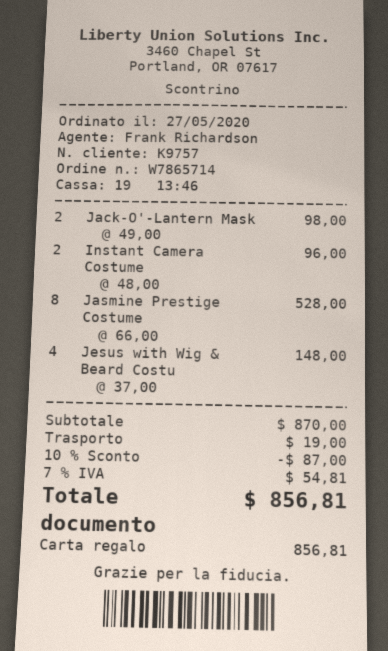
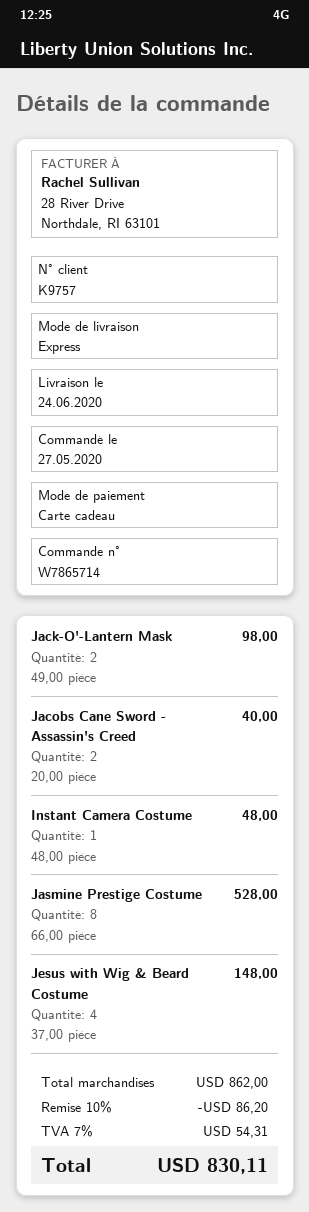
Instant Camera Costume: 2 x 48.00 = 96.00 -> 1 x 48.00 = 48.00
Jacobs Cane Sword - Assassin's Creed: none -> 2 x 20.00 = 40.00
subtotal: 870.00 -> 862.00
discount: 10% = 87.00 -> 10% = 86.20
shipping: 19.00 -> none
tax: 7% = 54.81 -> 7% = 54.31
total: 856.81 -> 830.11

